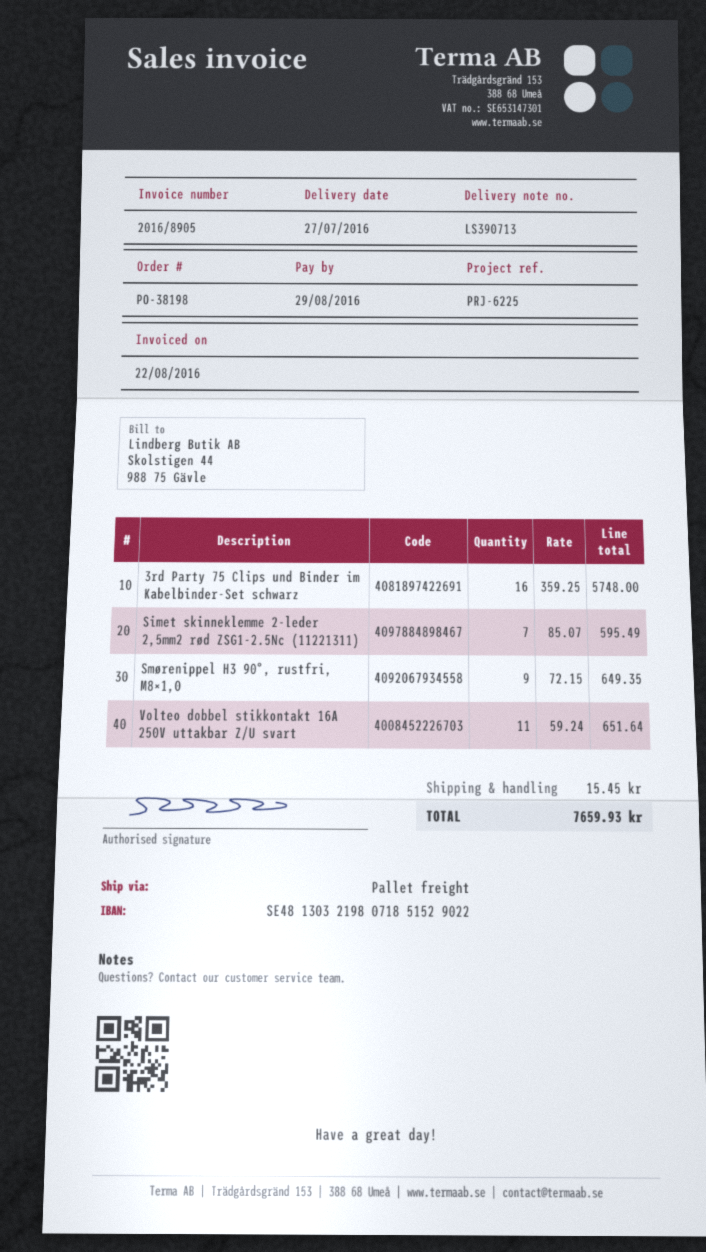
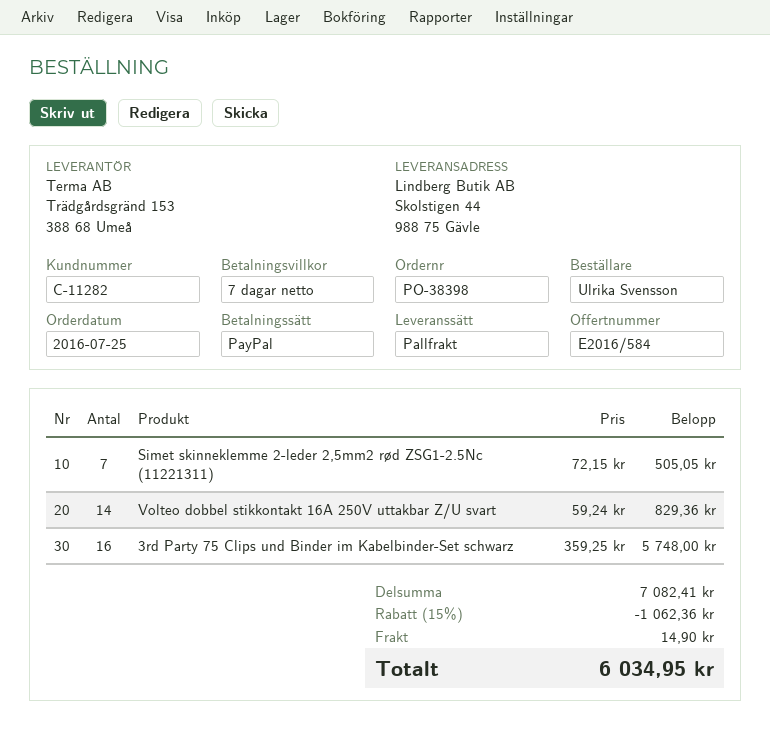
order number: PO-38198 -> PO-38398
Simet skinneklemme 2-leder 2,5mm2 rød ZSG1-2.5Nc (11221311): 7 x 85.07 = 595.49 -> 7 x 72.15 = 505.05
Smørenippel H3 90°, rustfri, M8×1,0: 9 x 72.15 = 649.35 -> none
Volteo dobbel stikkontakt 16A 250V uttakbar Z/U svart: 11 x 59.24 = 651.64 -> 14 x 59.24 = 829.36
discount: none -> 15% = 1062.36
shipping: 15.45 -> 14.90
total: 7659.93 -> 6034.95

